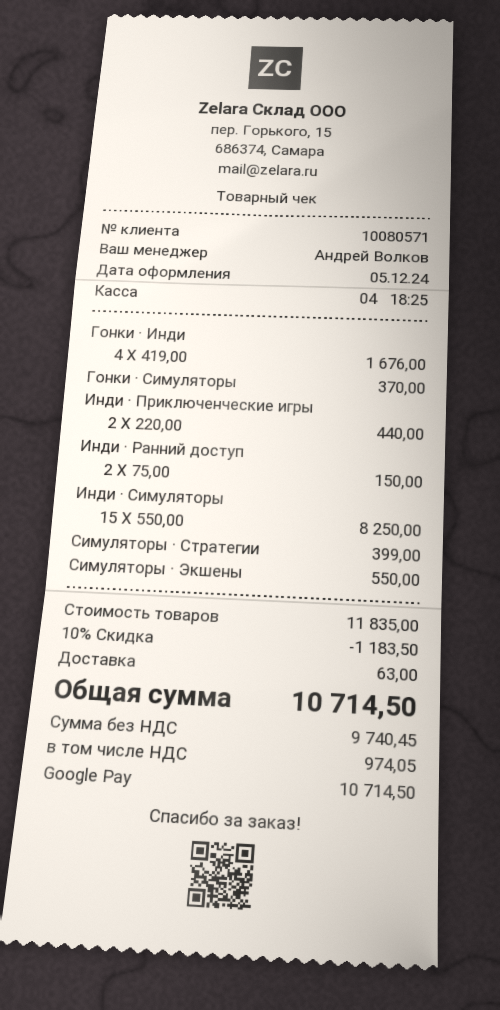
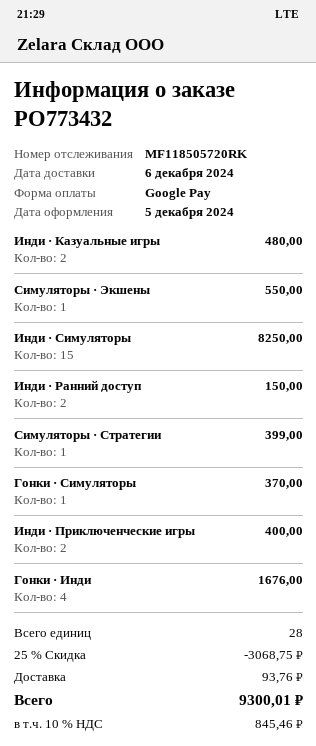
Инди · Приключенческие игры: 2 for 440.00 -> 2 for 400.00
Инди · Казуальные игры: none -> 2 for 480.00
discount: 10% = 1183.50 -> 25% = 3068.75
shipping: 63.00 -> 93.76
tax: 974.05 -> 845.46
total: 10714.50 -> 9300.01

